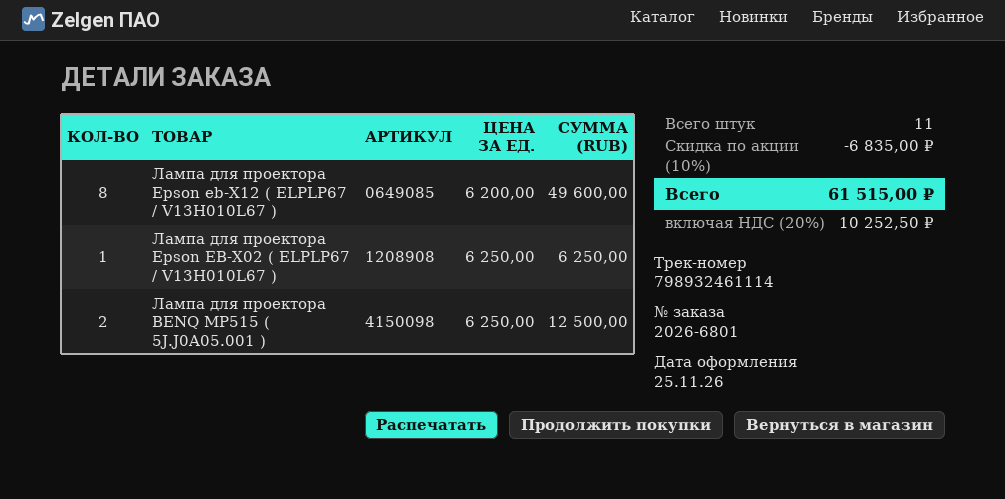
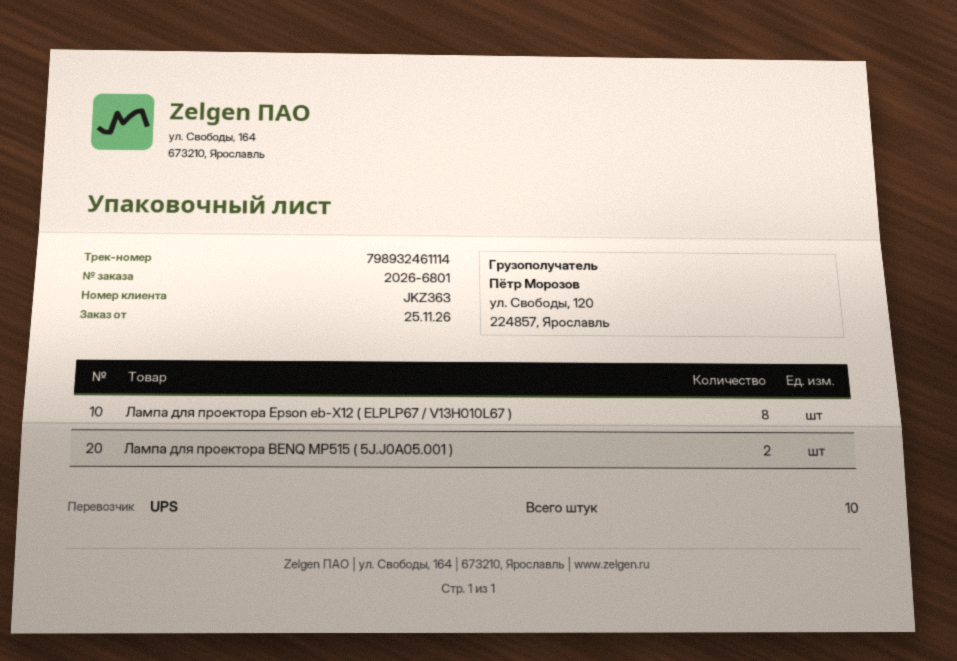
Лампа для проектора Epson EB-X02 ( ELPLP67 / V13H010L67 ): 1 -> none
total quantity: 11 -> 10

